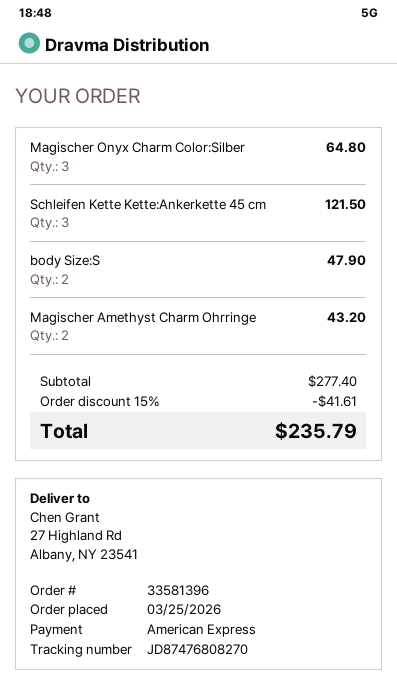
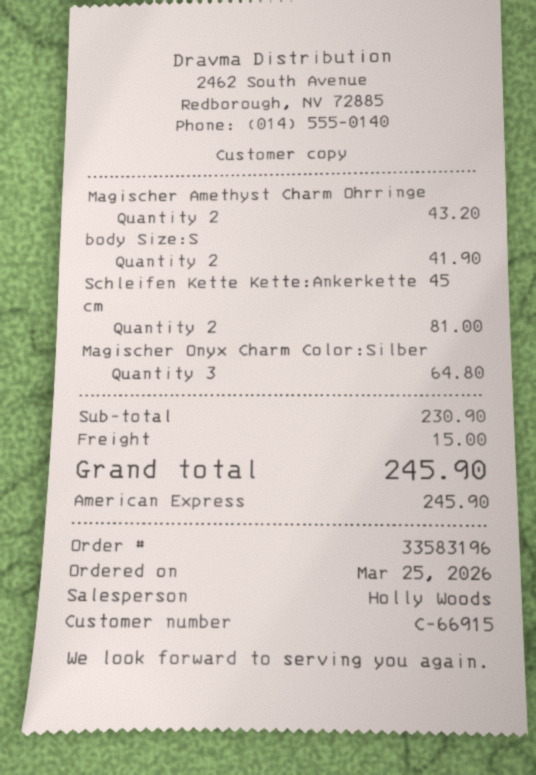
order number: 33581396 -> 33583196
Schleifen Kette Kette:Ankerkette 45 cm: 3 for 121.50 -> 2 for 81.00
body Size:S: 2 for 47.90 -> 2 for 41.90
subtotal: 277.40 -> 230.90
discount: 15% = 41.61 -> none
shipping: none -> 15.00
total: 235.79 -> 245.90

